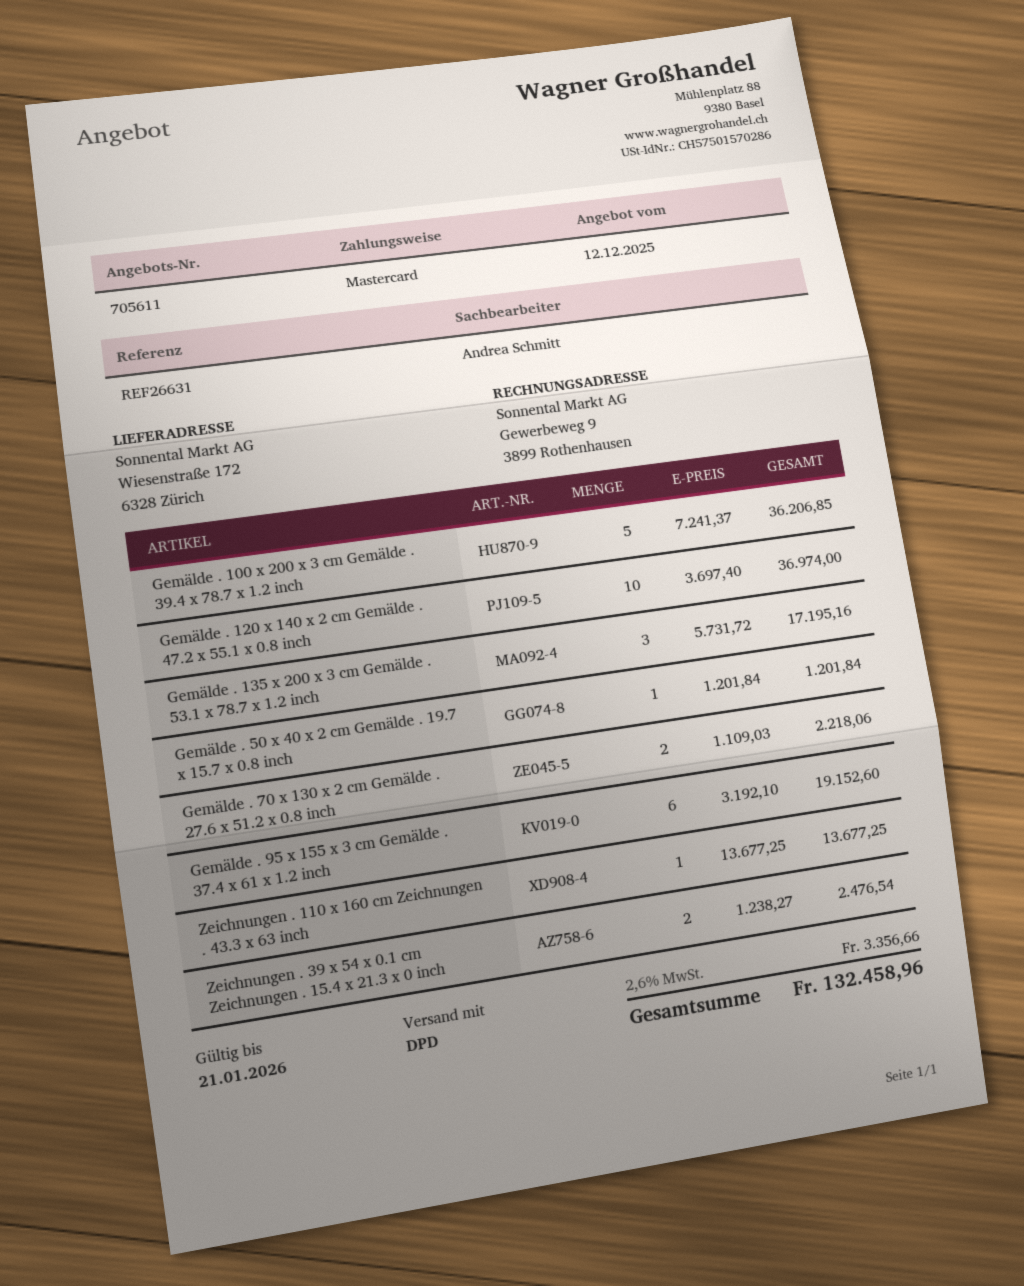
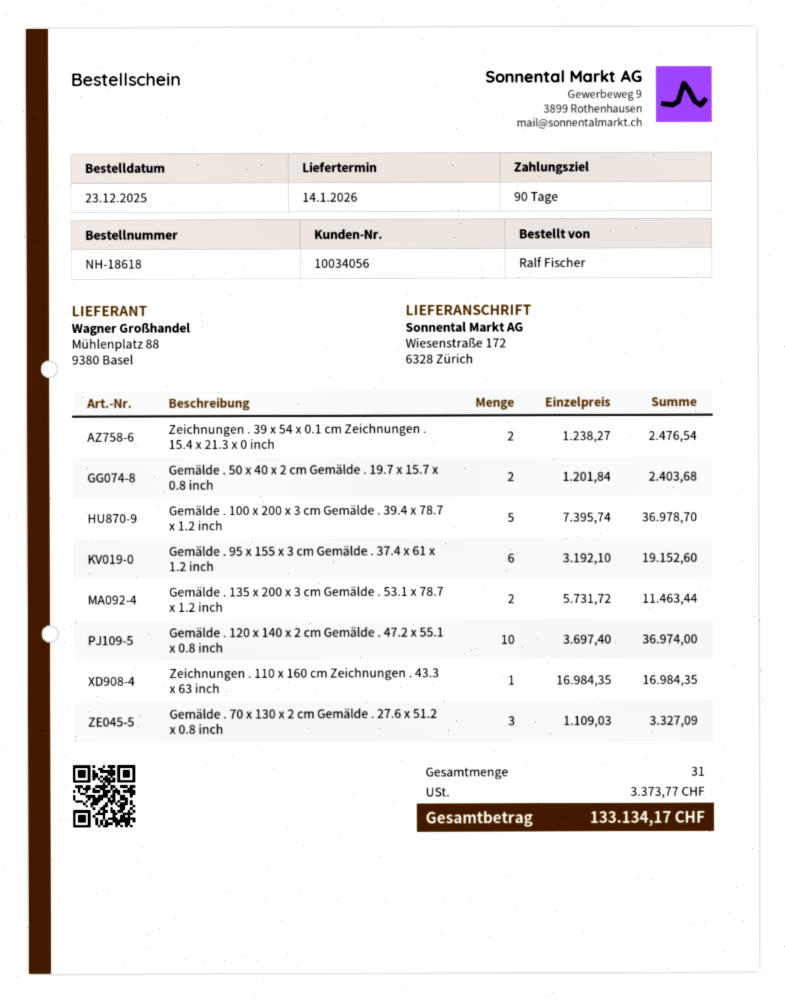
Gemälde . 100 x 200 x 3 cm Gemälde . 39.4 x 78.7 x 1.2 inch: 5 x 7241.37 = 36206.85 -> 5 x 7395.74 = 36978.70
Gemälde . 135 x 200 x 3 cm Gemälde . 53.1 x 78.7 x 1.2 inch: 3 x 5731.72 = 17195.16 -> 2 x 5731.72 = 11463.44
Gemälde . 50 x 40 x 2 cm Gemälde . 19.7 x 15.7 x 0.8 inch: 1 x 1201.84 = 1201.84 -> 2 x 1201.84 = 2403.68
Gemälde . 70 x 130 x 2 cm Gemälde . 27.6 x 51.2 x 0.8 inch: 2 x 1109.03 = 2218.06 -> 3 x 1109.03 = 3327.09
Zeichnungen . 110 x 160 cm Zeichnungen . 43.3 x 63 inch: 1 x 13677.25 = 13677.25 -> 1 x 16984.35 = 16984.35
tax: 3356.66 -> 3373.77
total: 132458.96 -> 133134.17

